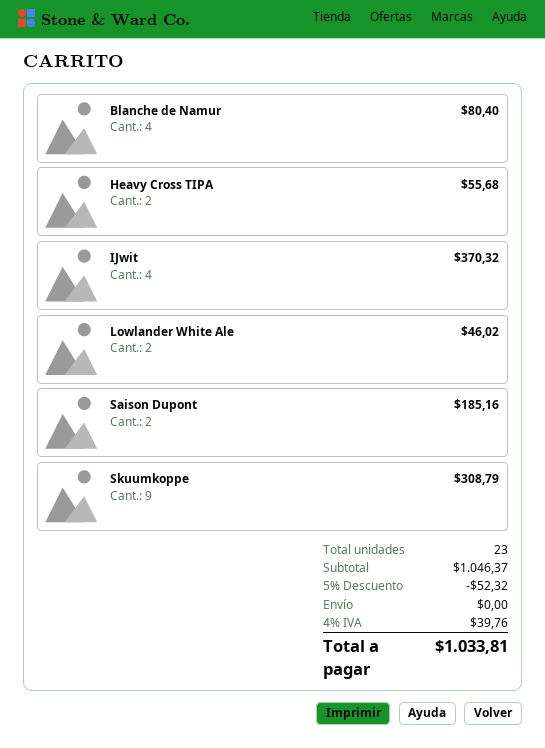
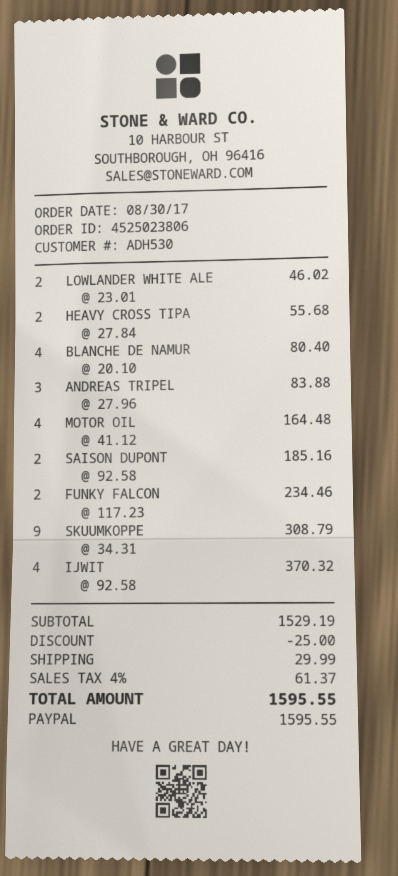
ANDREAS TRIPEL: none -> 3 for 83.88
MOTOR OIL: none -> 4 for 164.48
FUNKY FALCON: none -> 2 for 234.46
subtotal: 1046.37 -> 1529.19
discount: 52.32 -> 25.00
shipping: 0.00 -> 29.99
tax: 4% = 39.76 -> 4% = 61.37
total: 1033.81 -> 1595.55

